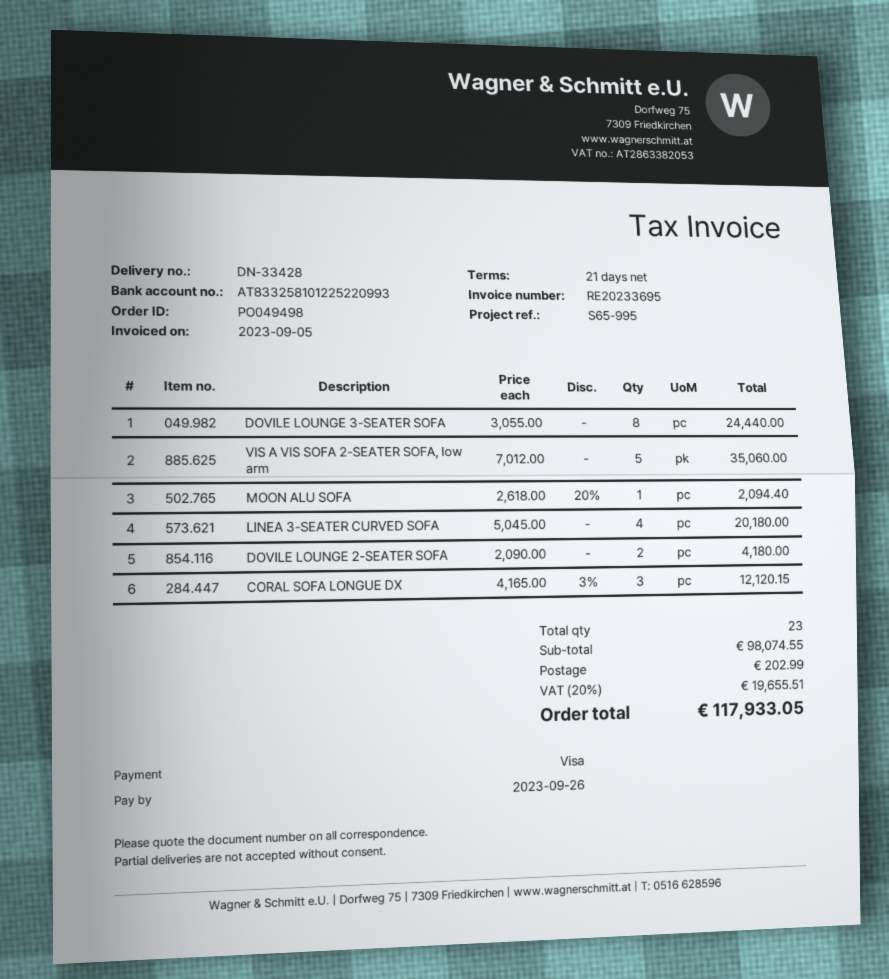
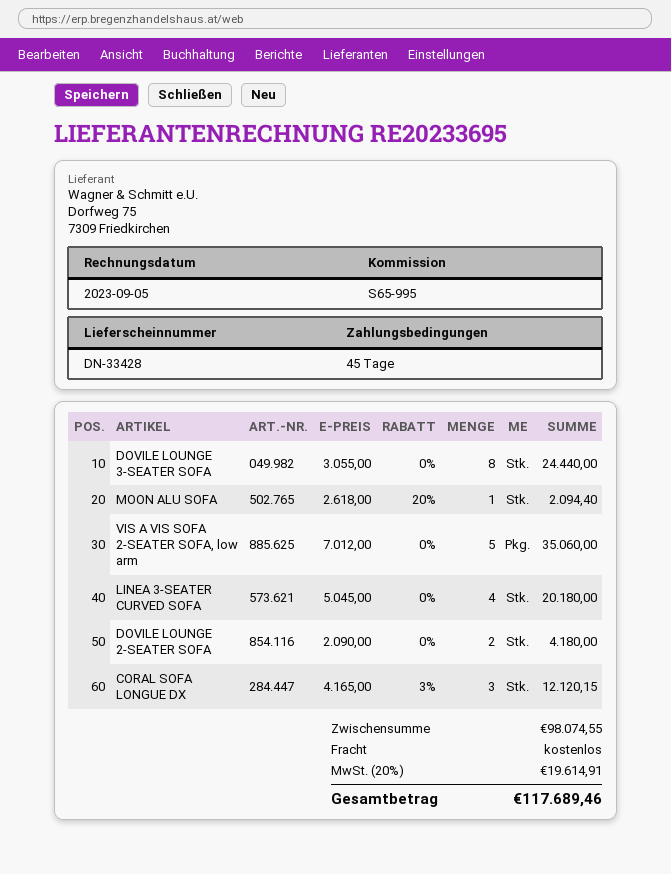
payment terms: 21 days -> 45 days
shipping: 202.99 -> 0.00
tax: 20% = 19655.51 -> 20% = 19614.91
total: 117933.05 -> 117689.46

